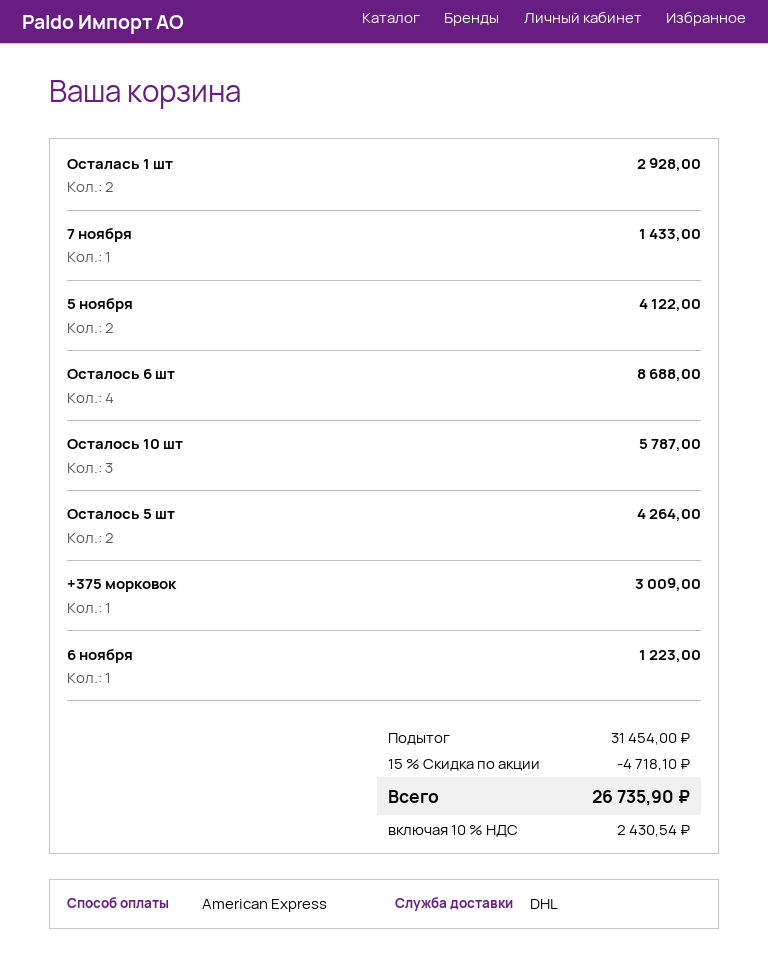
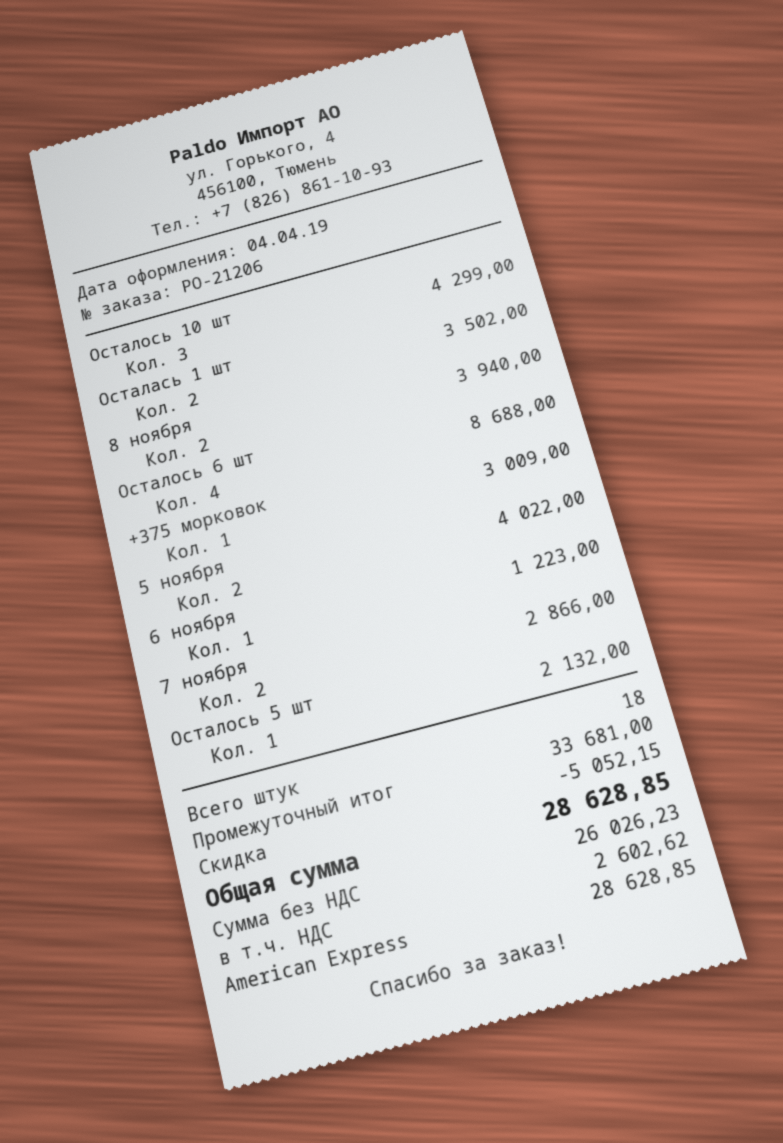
Осталась 1 шт: 2 for 2928.00 -> 2 for 3502.00
7 ноября: 1 for 1433.00 -> 2 for 2866.00
5 ноября: 2 for 4122.00 -> 2 for 4022.00
Осталось 10 шт: 3 for 5787.00 -> 3 for 4299.00
Осталось 5 шт: 2 for 4264.00 -> 1 for 2132.00
8 ноября: none -> 2 for 3940.00
subtotal: 31454.00 -> 33681.00
discount: 4718.10 -> 5052.15
tax: 2430.54 -> 2602.62
total: 26735.90 -> 28628.85

